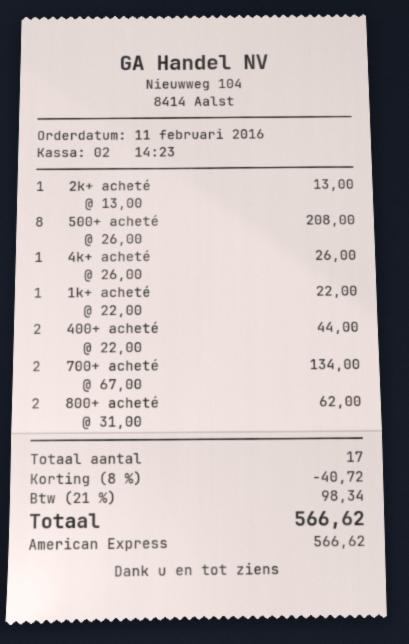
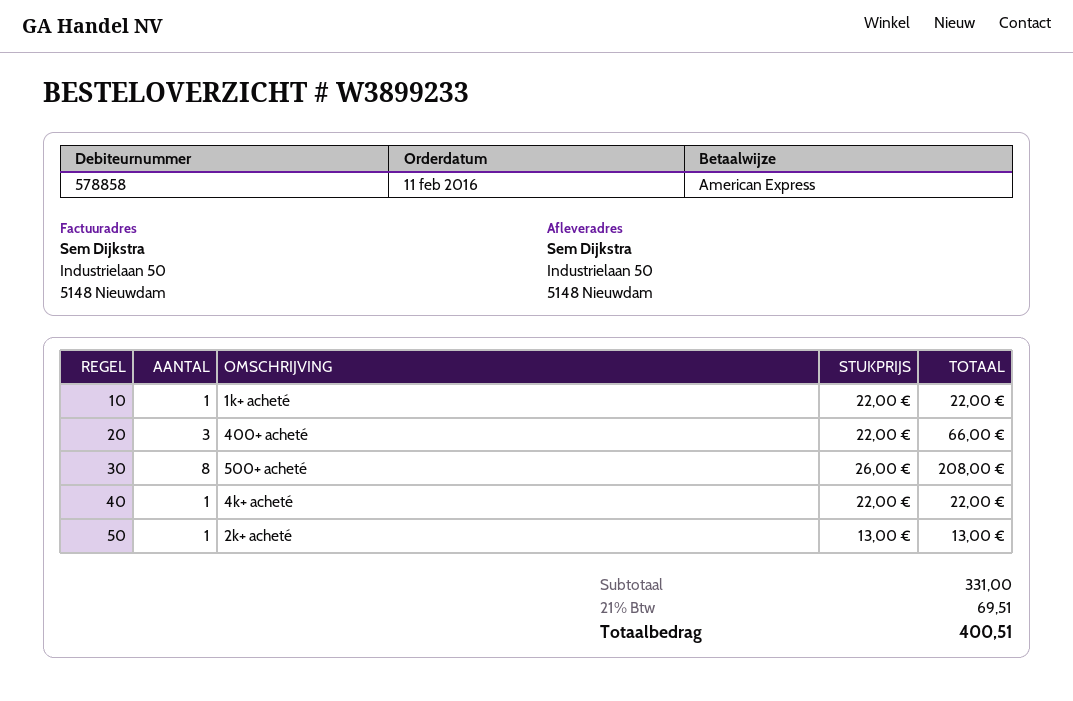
4k+ acheté: 1 x 26.00 = 26.00 -> 1 x 22.00 = 22.00
400+ acheté: 2 x 22.00 = 44.00 -> 3 x 22.00 = 66.00
700+ acheté: 2 x 67.00 = 134.00 -> none
800+ acheté: 2 x 31.00 = 62.00 -> none
discount: 8% = 40.72 -> none
tax: 21% = 98.34 -> 21% = 69.51
total: 566.62 -> 400.51

